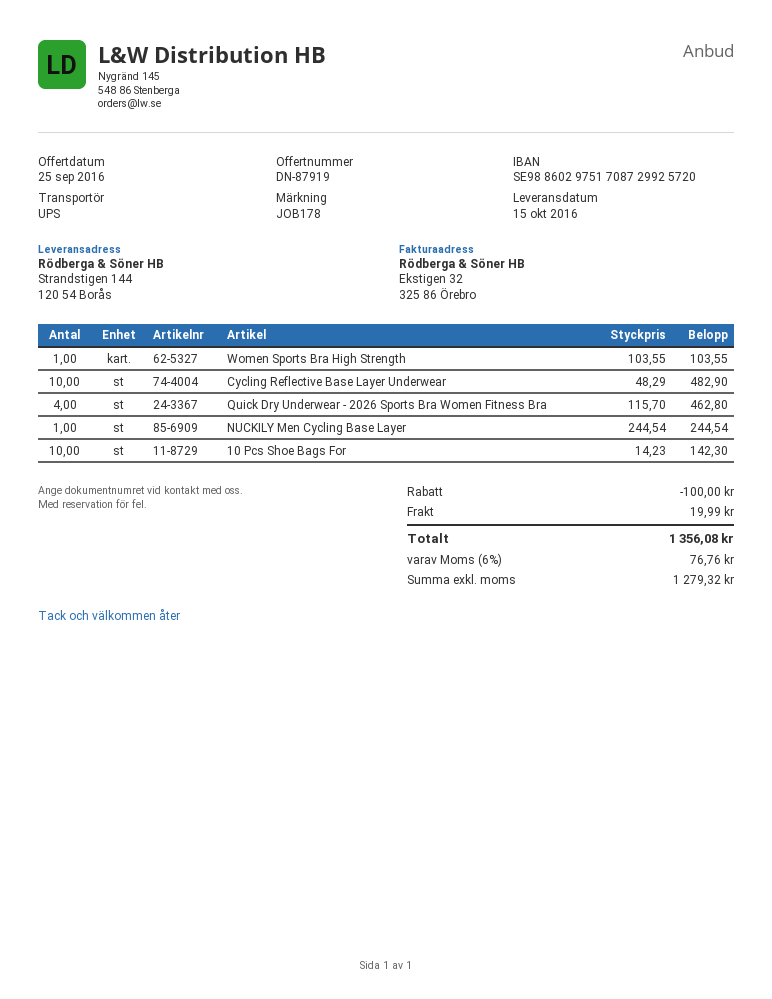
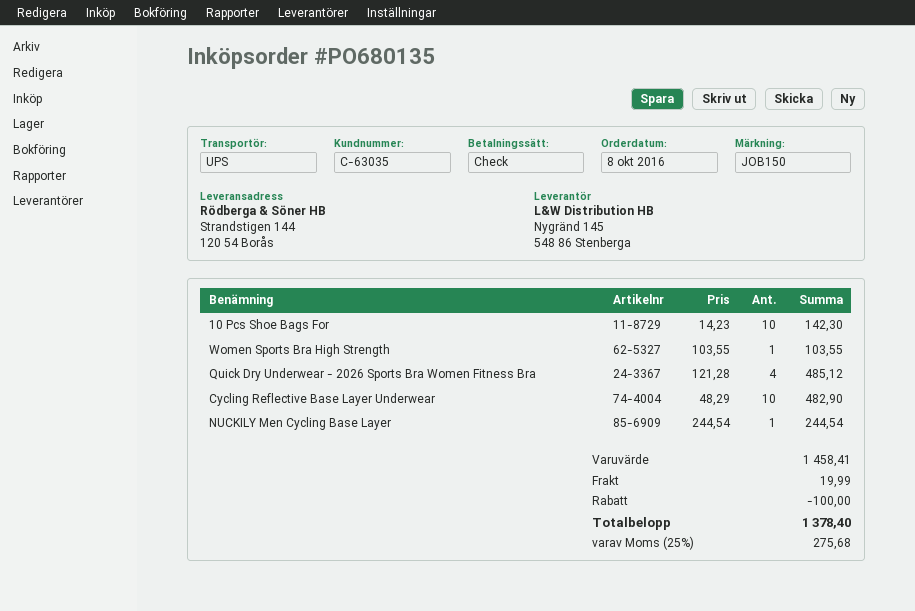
reference: JOB178 -> JOB150
Quick Dry Underwear - 2026 Sports Bra Women Fitness Bra: 4 x 115.70 = 462.80 -> 4 x 121.28 = 485.12
tax: 6% = 76.76 -> 25% = 275.68
total: 1356.08 -> 1378.40

